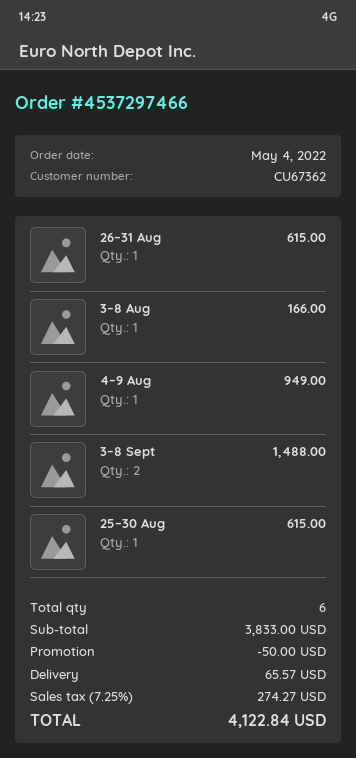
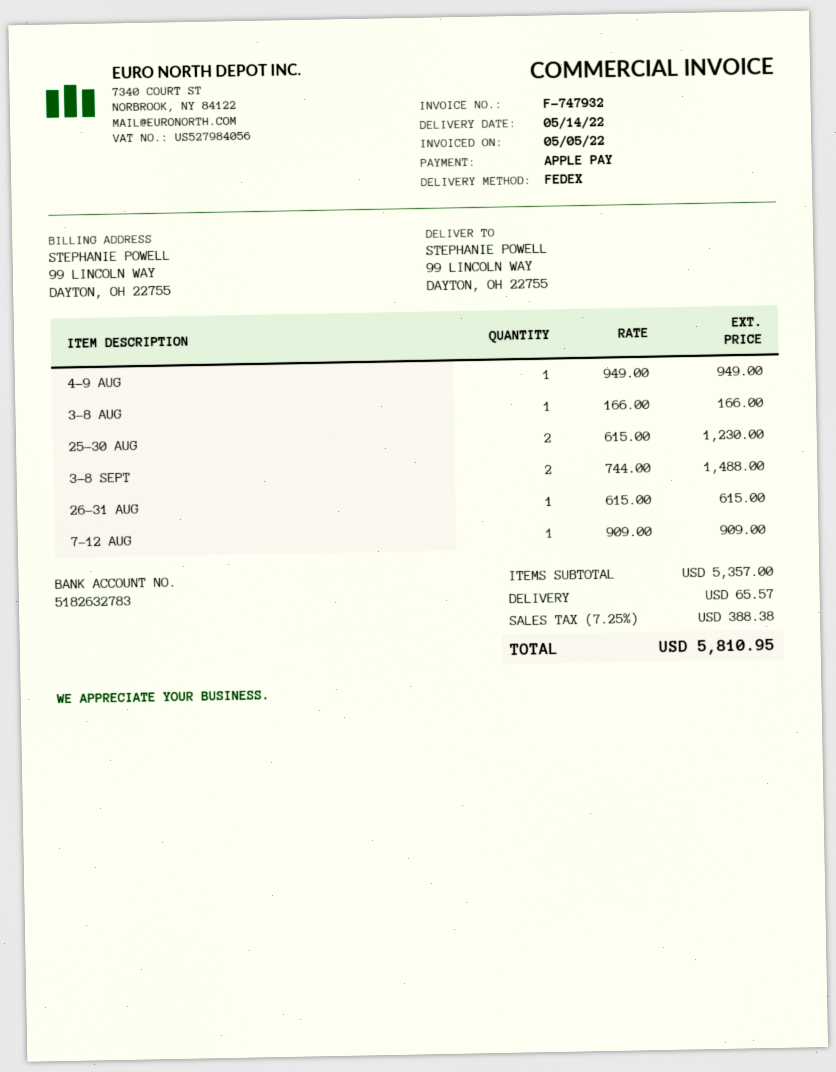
25–30 Aug: 1 for 615.00 -> 2 for 1230.00
7–12 AUG: none -> 1 for 909.00
subtotal: 3833.00 -> 5357.00
discount: 50.00 -> none
tax: 7.25% = 274.27 -> 7.25% = 388.38
total: 4122.84 -> 5810.95

